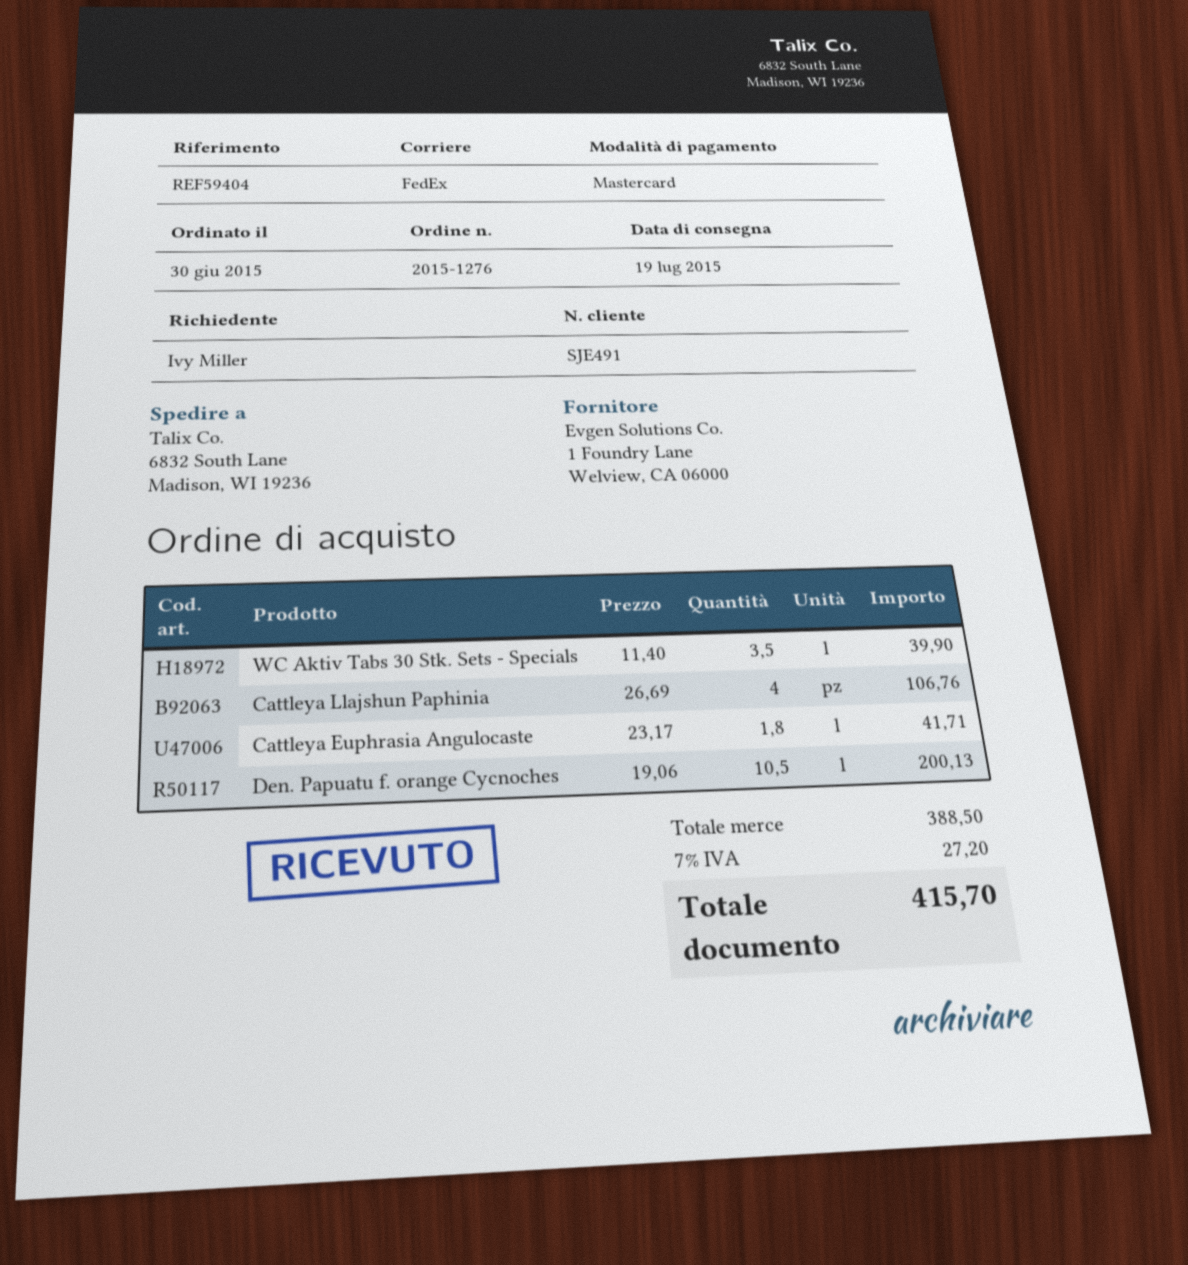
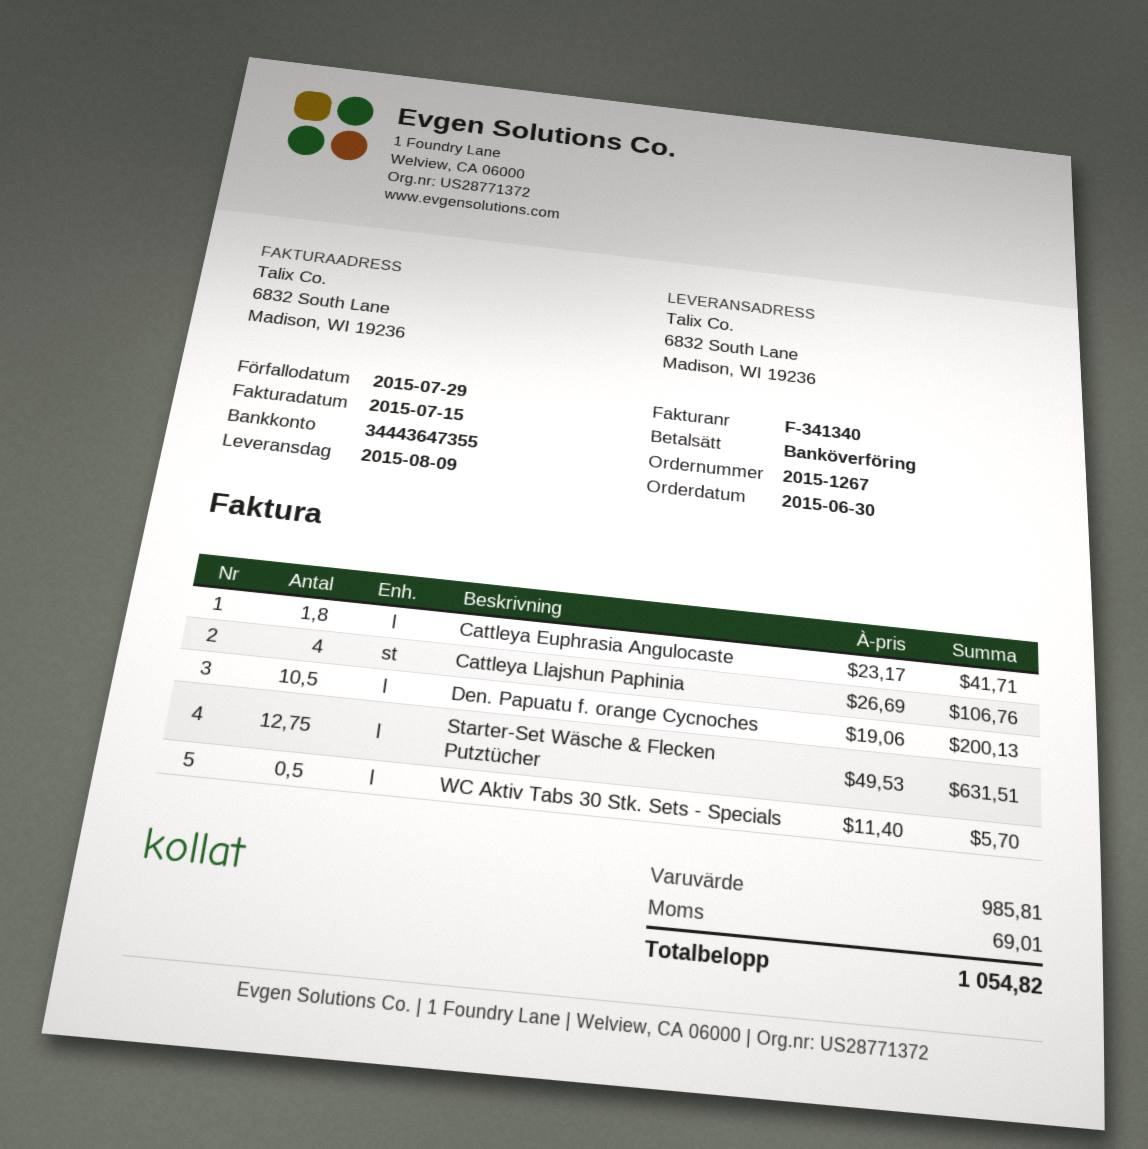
order number: 2015-1276 -> 2015-1267
delivery date: 2015-07-19 -> 2015-08-09
payment method: Mastercard -> bank transfer
WC Aktiv Tabs 30 Stk. Sets - Specials: 3.5 x 11.40 = 39.90 -> 0.5 x 11.40 = 5.70
Starter-Set Wäsche & Flecken Putztücher: none -> 12.75 x 49.53 = 631.51
subtotal: 388.50 -> 985.81
tax: 27.20 -> 69.01
total: 415.70 -> 1054.82

